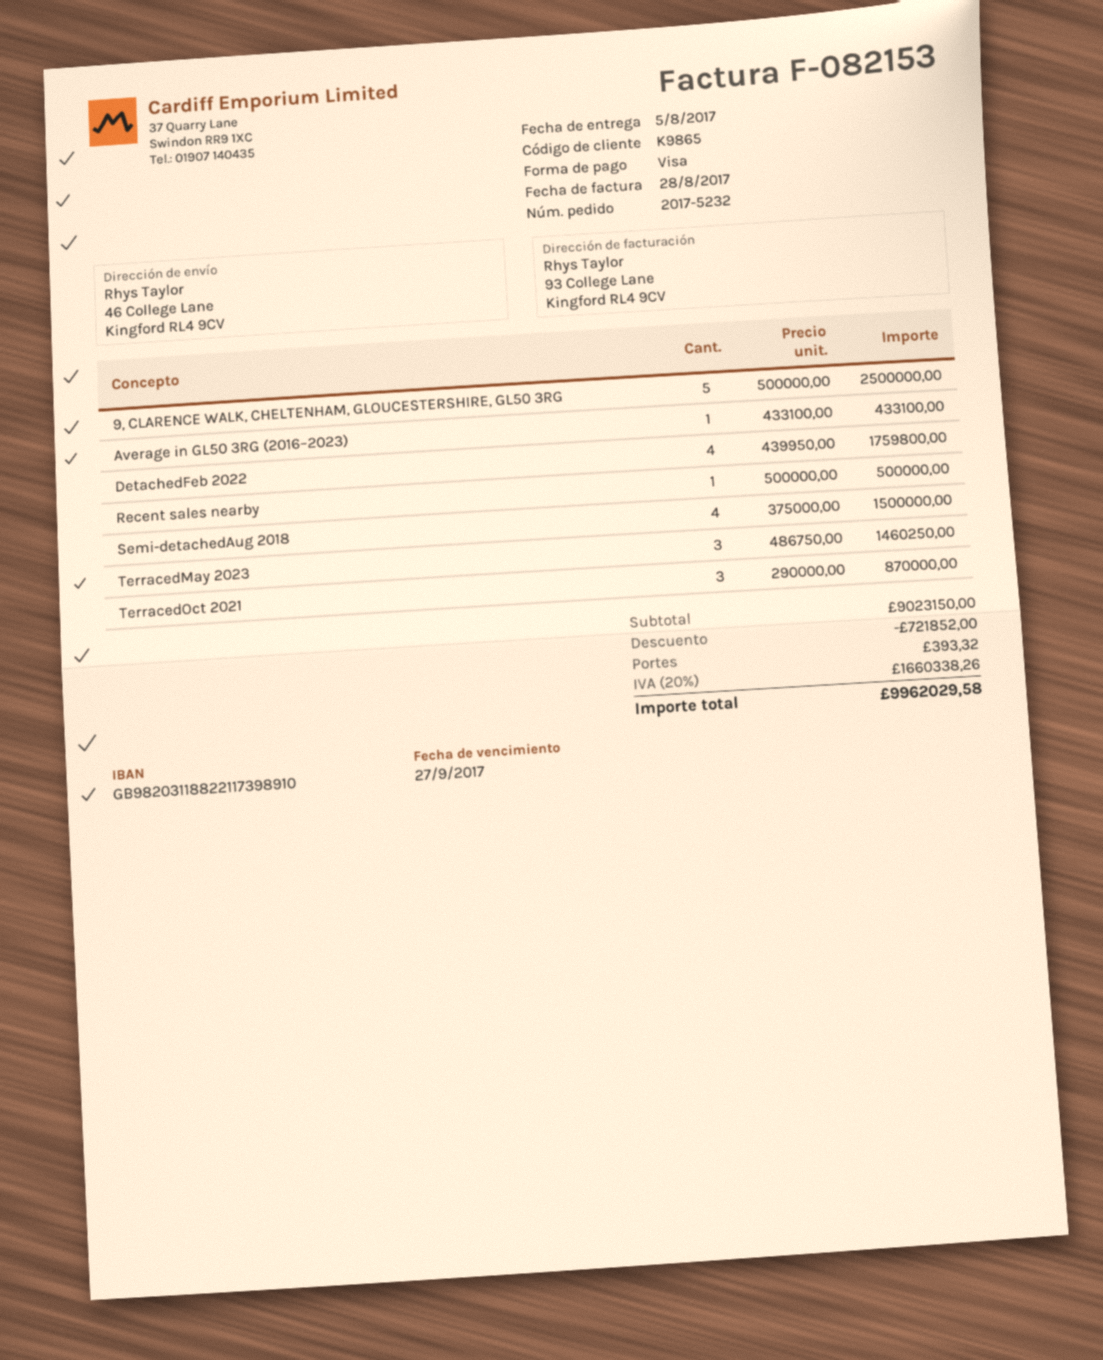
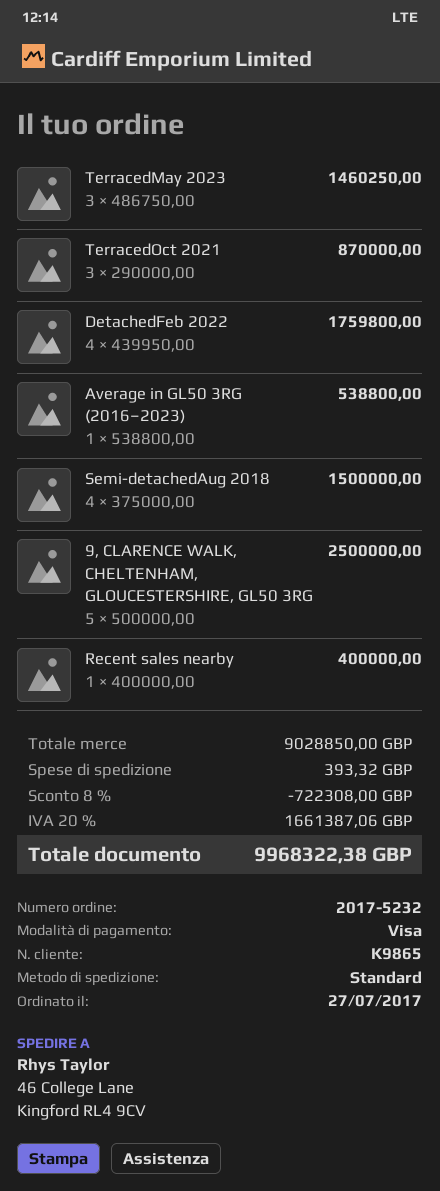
Average in GL50 3RG (2016–2023): 1 x 433100.00 = 433100.00 -> 1 x 538800.00 = 538800.00
Recent sales nearby: 1 x 500000.00 = 500000.00 -> 1 x 400000.00 = 400000.00
subtotal: 9023150.00 -> 9028850.00
discount: 721852.00 -> 722308.00
tax: 20% = 1660338.26 -> 20% = 1661387.06
total: 9962029.58 -> 9968322.38

